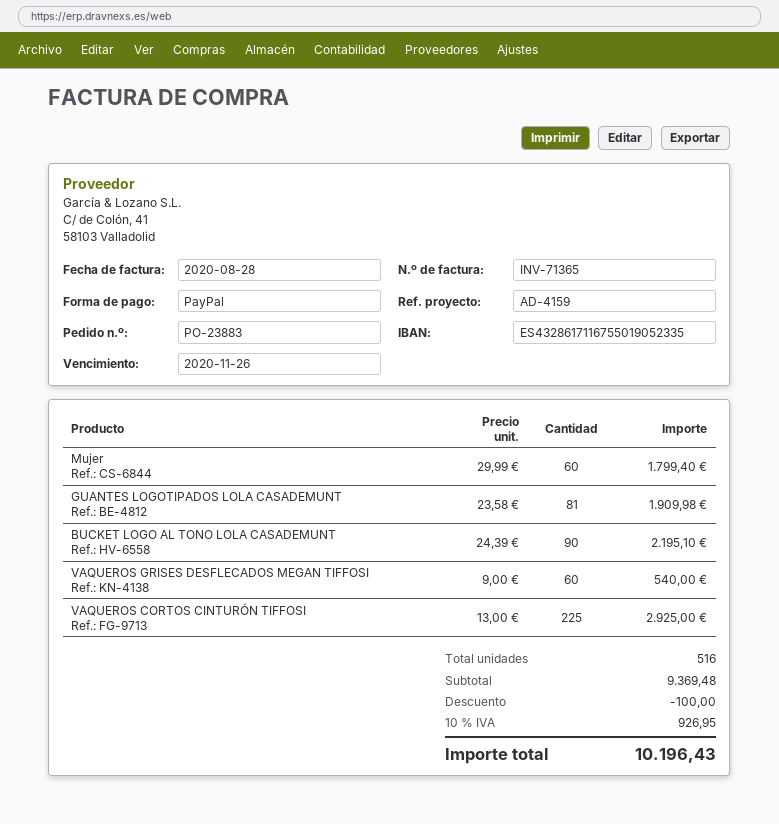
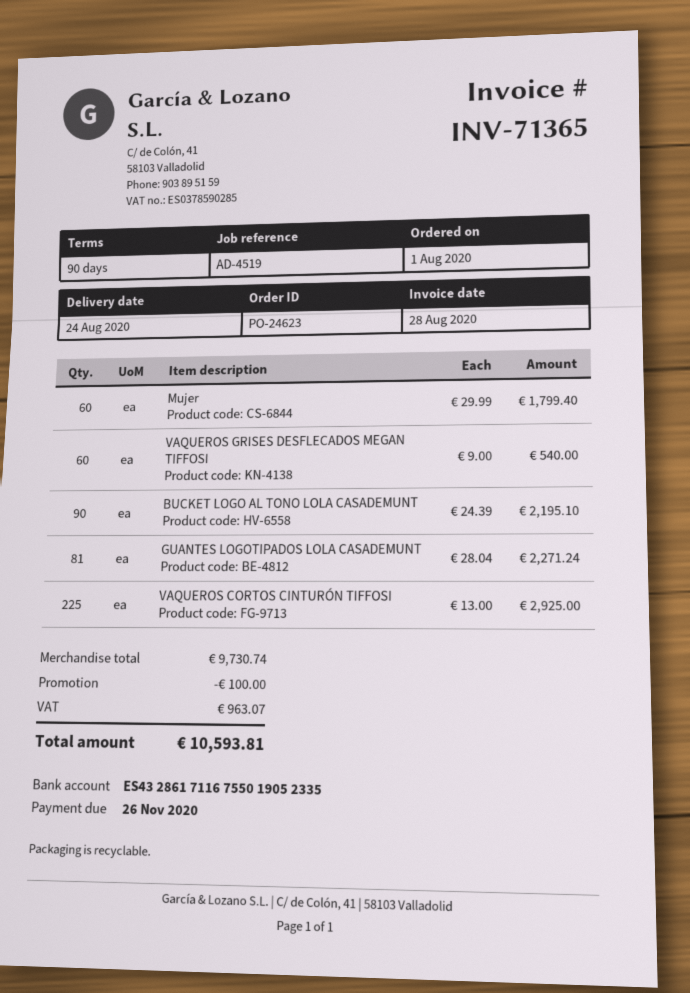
order number: PO-23883 -> PO-24623
reference: AD-4159 -> AD-4519
GUANTES LOGOTIPADOS LOLA CASADEMUNT: 81 x 23.58 = 1909.98 -> 81 x 28.04 = 2271.24
subtotal: 9369.48 -> 9730.74
tax: 926.95 -> 963.07
total: 10196.43 -> 10593.81

